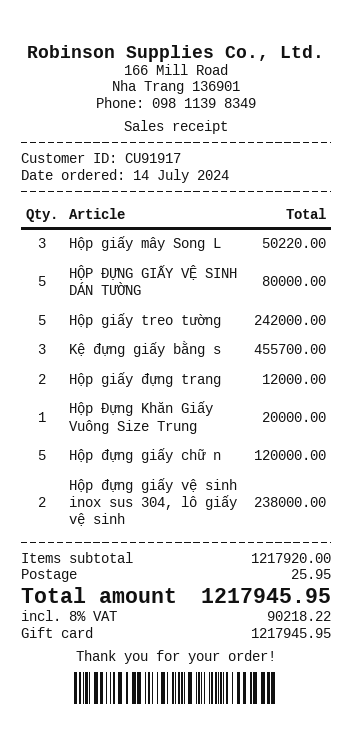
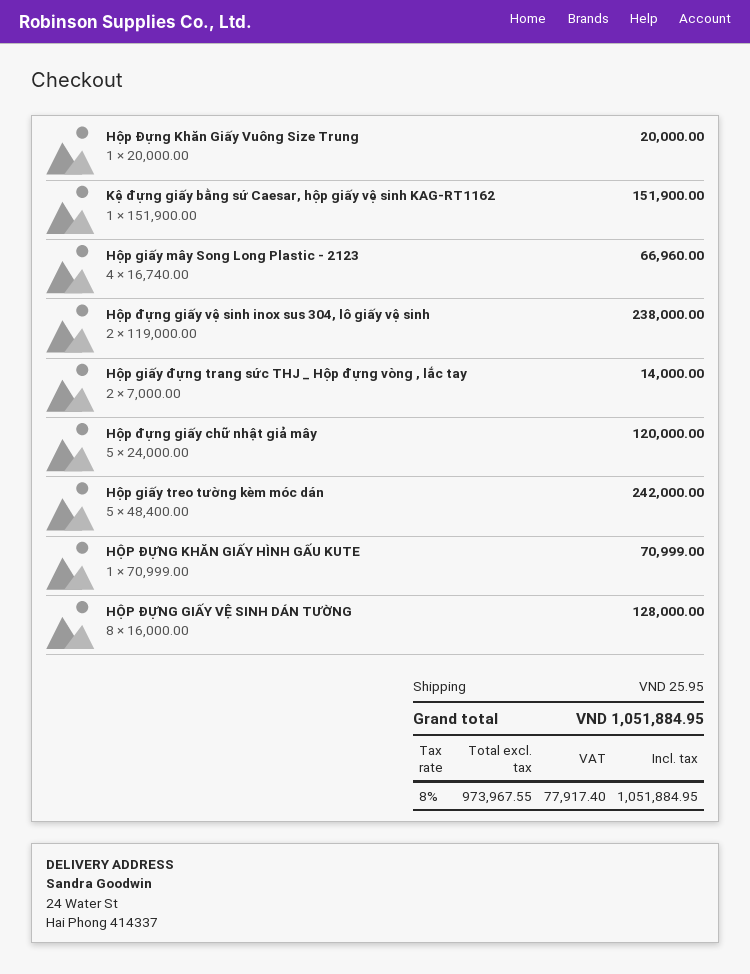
Hộp giấy mây Song L: 3 for 50220.00 -> 4 for 66960.00
HỘP ĐỰNG GIẤY VỆ SINH DÁN TƯỜNG: 5 for 80000.00 -> 8 for 128000.00
Kệ đựng giấy bằng s: 3 for 455700.00 -> 1 for 151900.00
Hộp giấy đựng trang: 2 for 12000.00 -> 2 for 14000.00
HỘP ĐỰNG KHĂN GIẤY HÌNH GẤU KUTE: none -> 1 for 70999.00
tax: 8% = 90218.22 -> 8% = 77917.40
total: 1217945.95 -> 1051884.95

